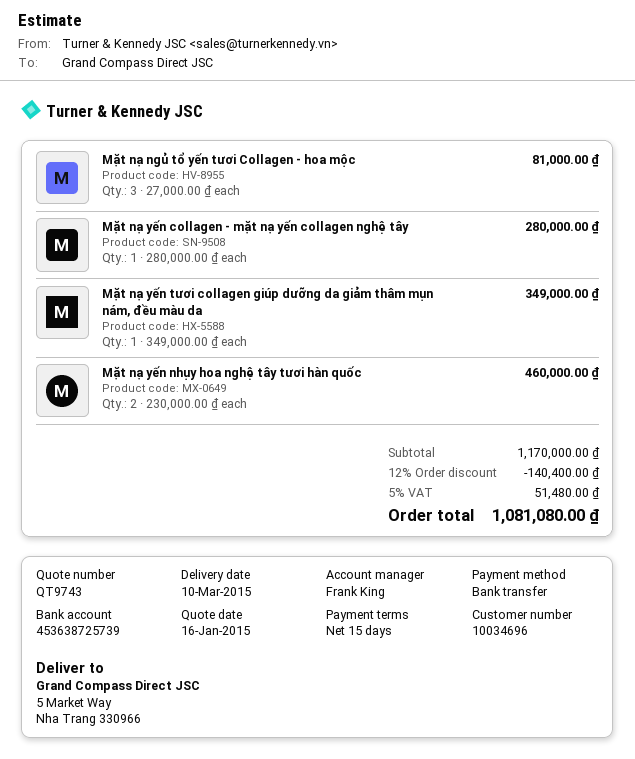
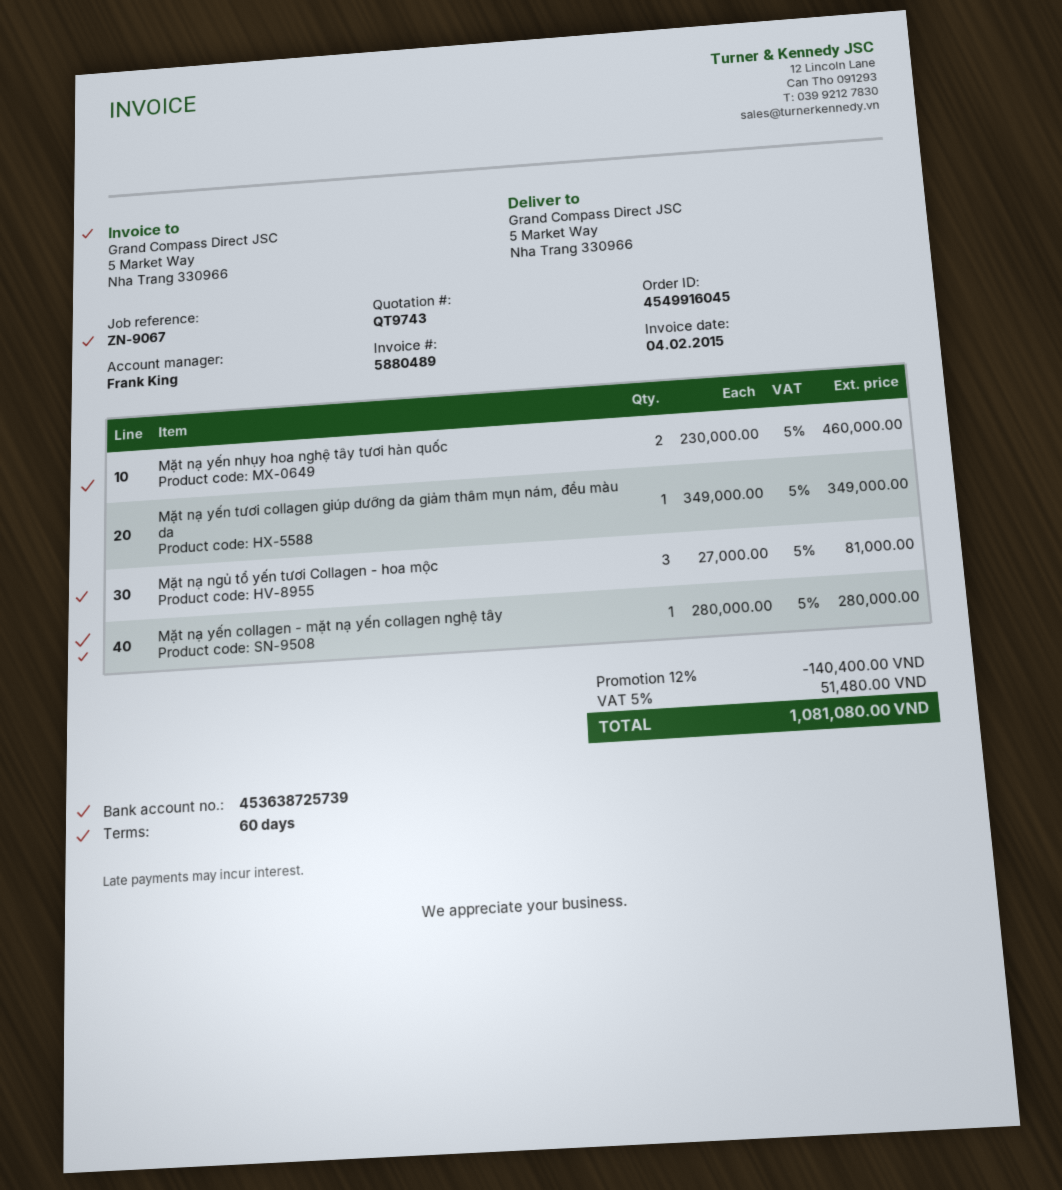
payment terms: 15 days -> 60 days

